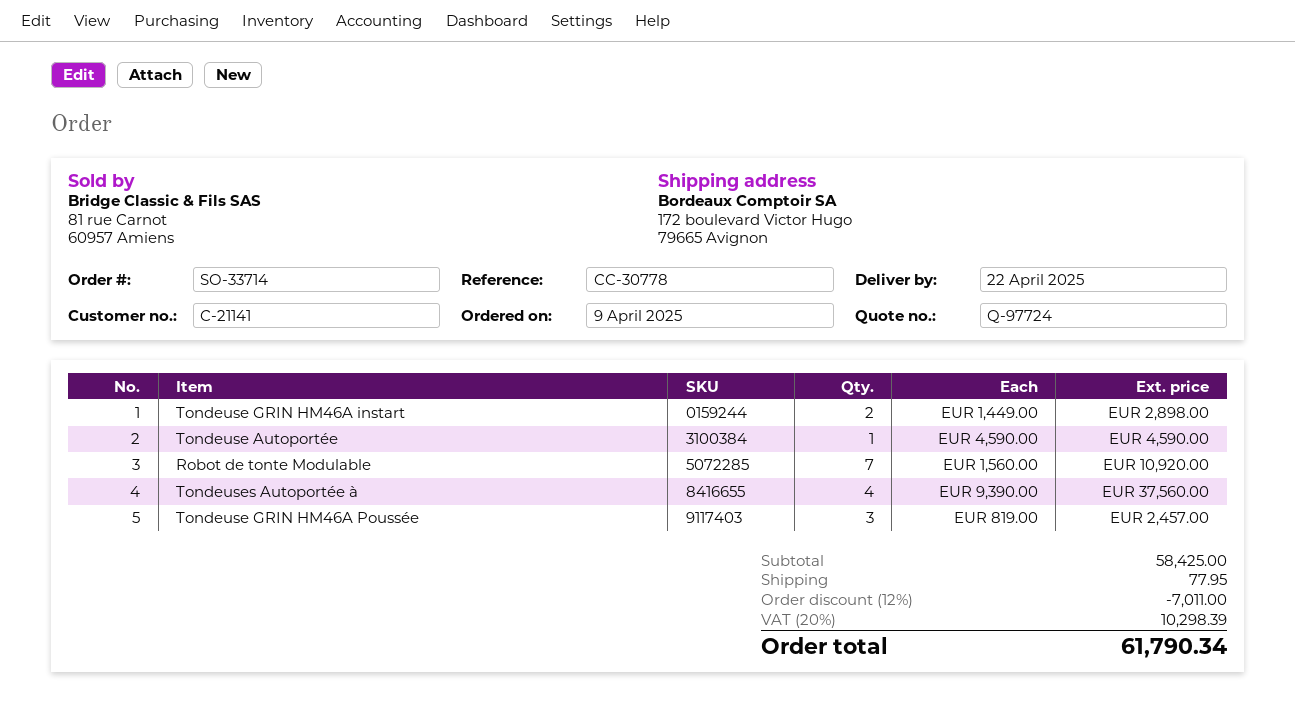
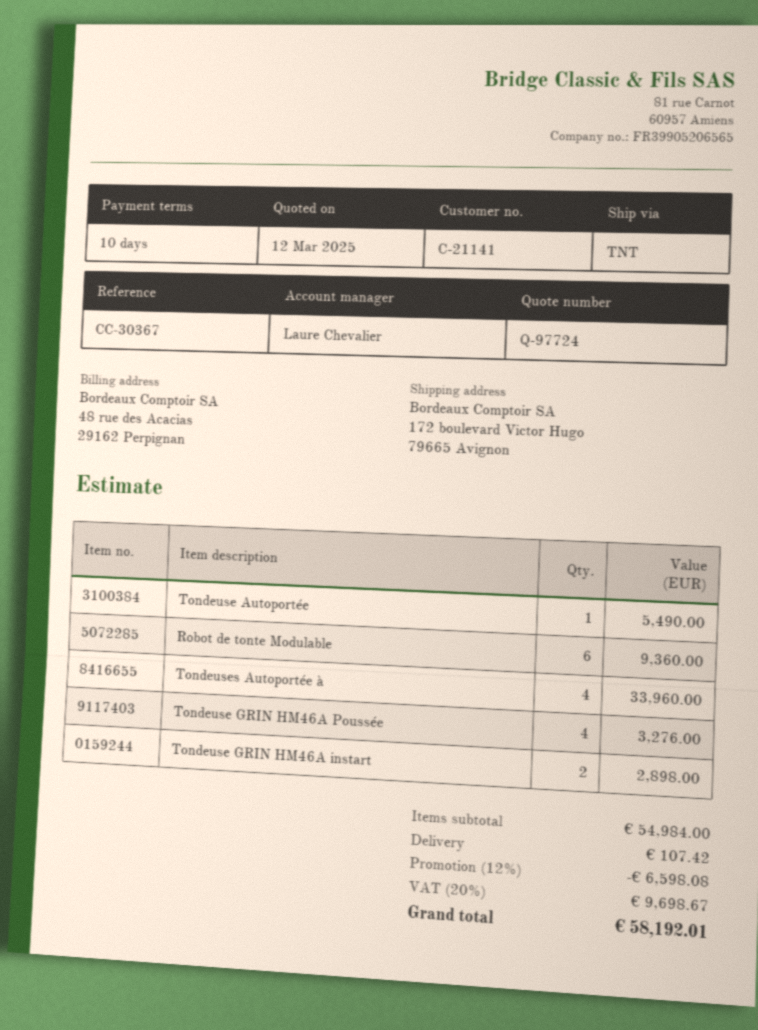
reference: CC-30778 -> CC-30367
Tondeuse Autoportée: 1 for 4590.00 -> 1 for 5490.00
Robot de tonte Modulable: 7 for 10920.00 -> 6 for 9360.00
Tondeuses Autoportée à: 4 for 37560.00 -> 4 for 33960.00
Tondeuse GRIN HM46A Poussée: 3 for 2457.00 -> 4 for 3276.00
subtotal: 58425.00 -> 54984.00
discount: 12% = 7011.00 -> 12% = 6598.08
shipping: 77.95 -> 107.42
tax: 20% = 10298.39 -> 20% = 9698.67
total: 61790.34 -> 58192.01

